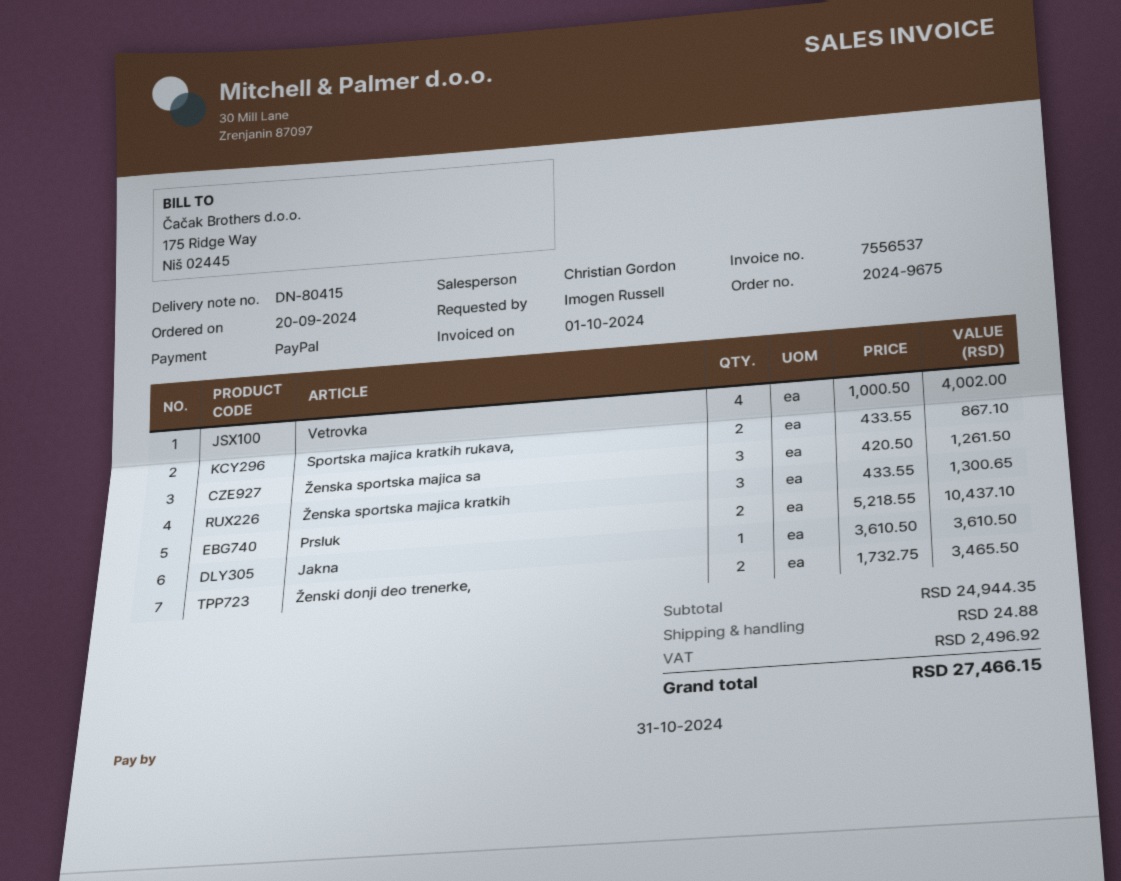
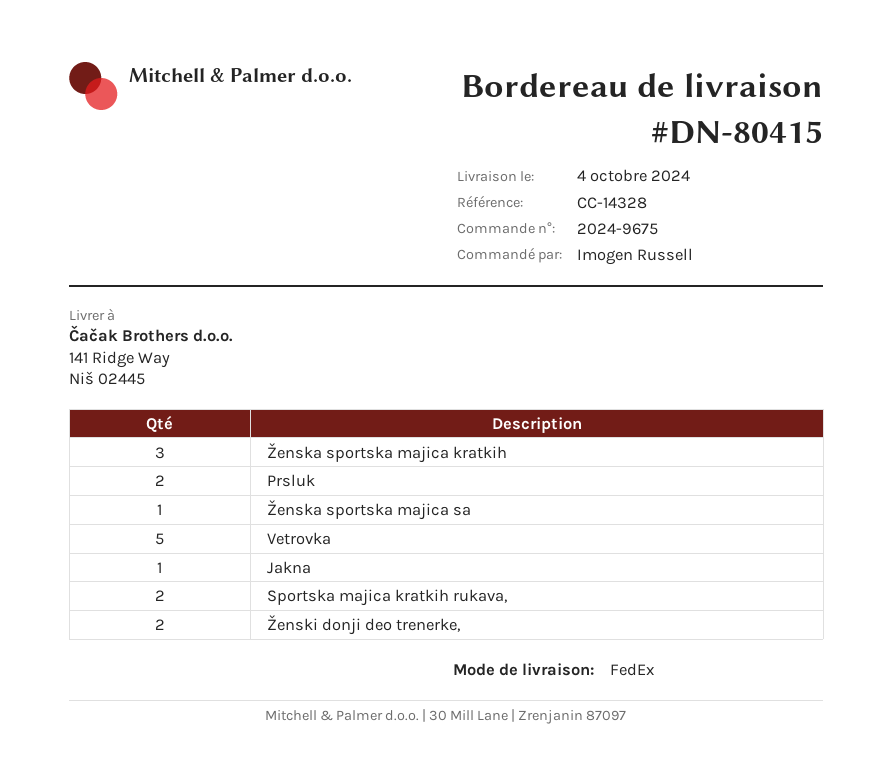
Vetrovka: 4 -> 5
Ženska sportska majica sa: 3 -> 1

